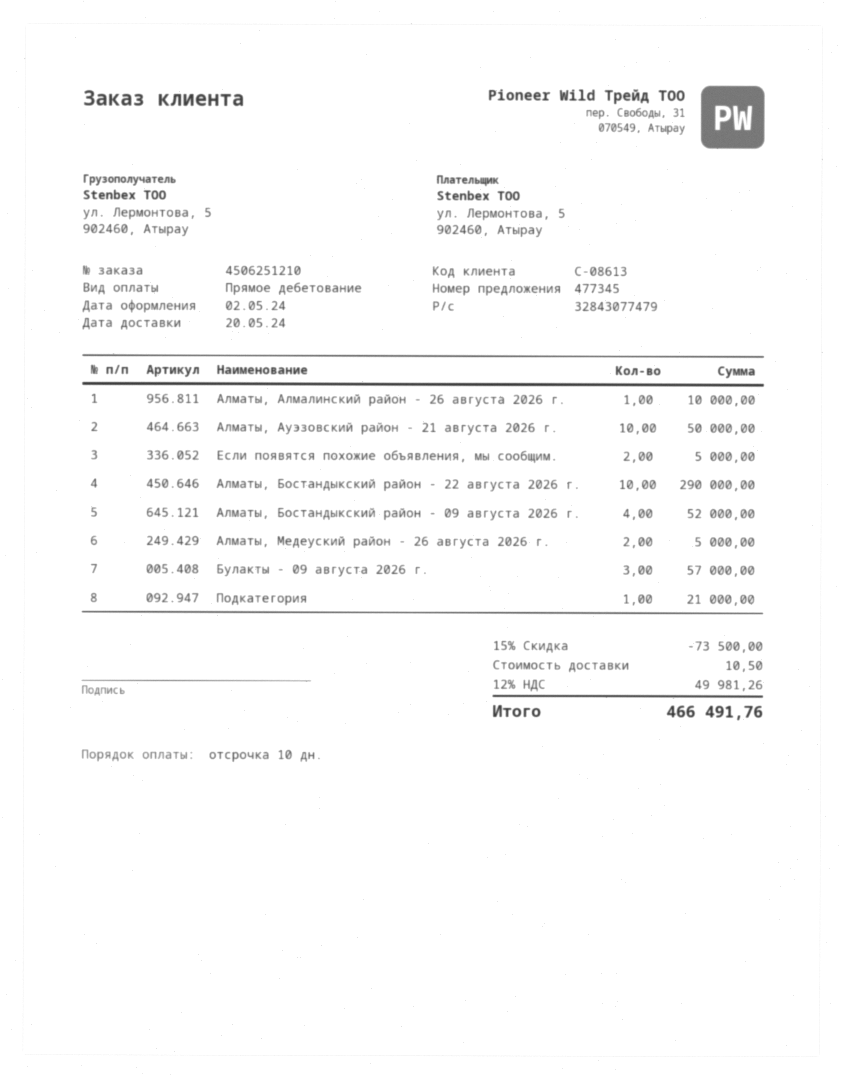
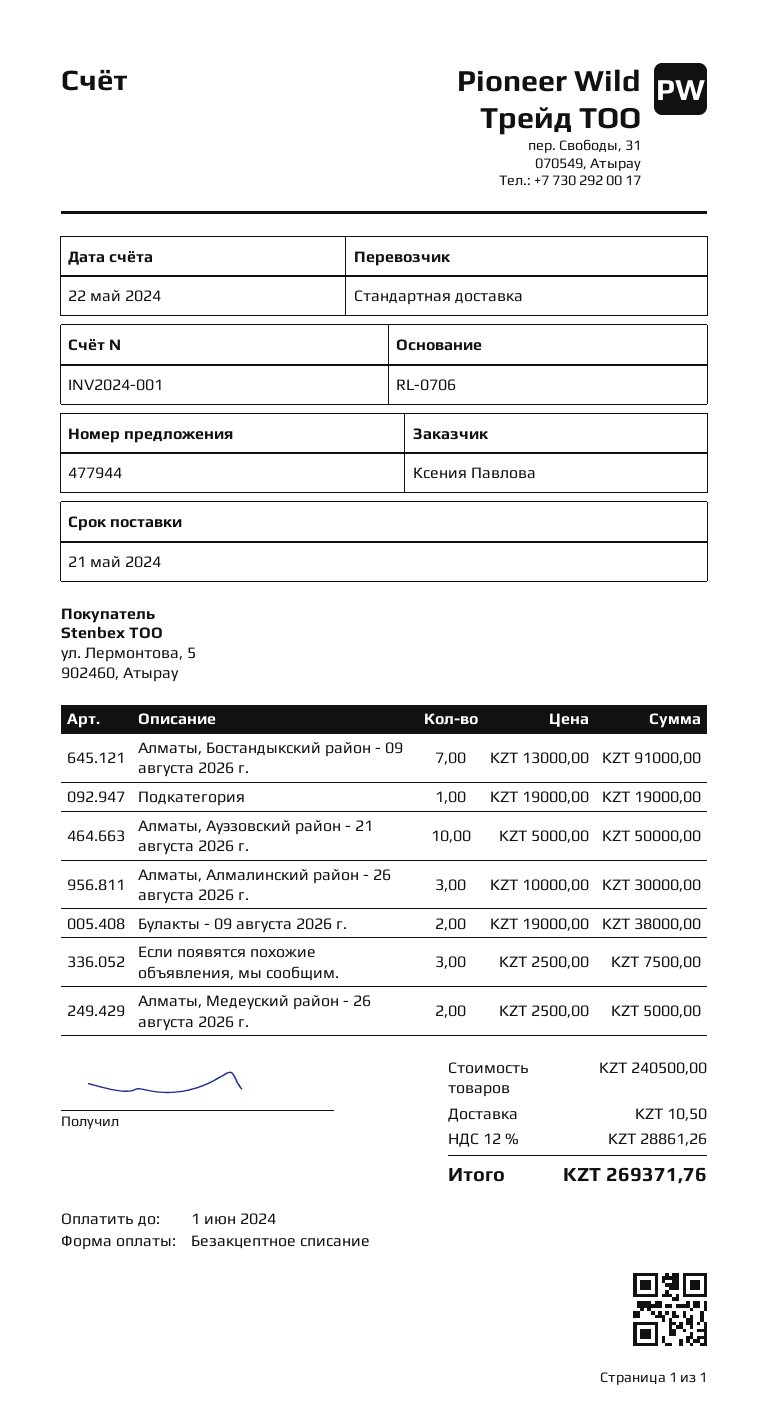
quote number: 477345 -> 477944
delivery date: 2024-05-20 -> 2024-05-21
Алматы, Алмалинский район - 26 августа 2026 г.: 1 for 10000.00 -> 3 for 30000.00
Если появятся похожие объявления, мы сообщим.: 2 for 5000.00 -> 3 for 7500.00
Алматы, Бостандыкский район - 22 августа 2026 г.: 10 for 290000.00 -> none
Алматы, Бостандыкский район - 09 августа 2026 г.: 4 for 52000.00 -> 7 for 91000.00
Булакты - 09 августа 2026 г.: 3 for 57000.00 -> 2 for 38000.00
Подкатегория: 1 for 21000.00 -> 1 for 19000.00
discount: 15% = 73500.00 -> none
tax: 12% = 49981.26 -> 12% = 28861.26
total: 466491.76 -> 269371.76

